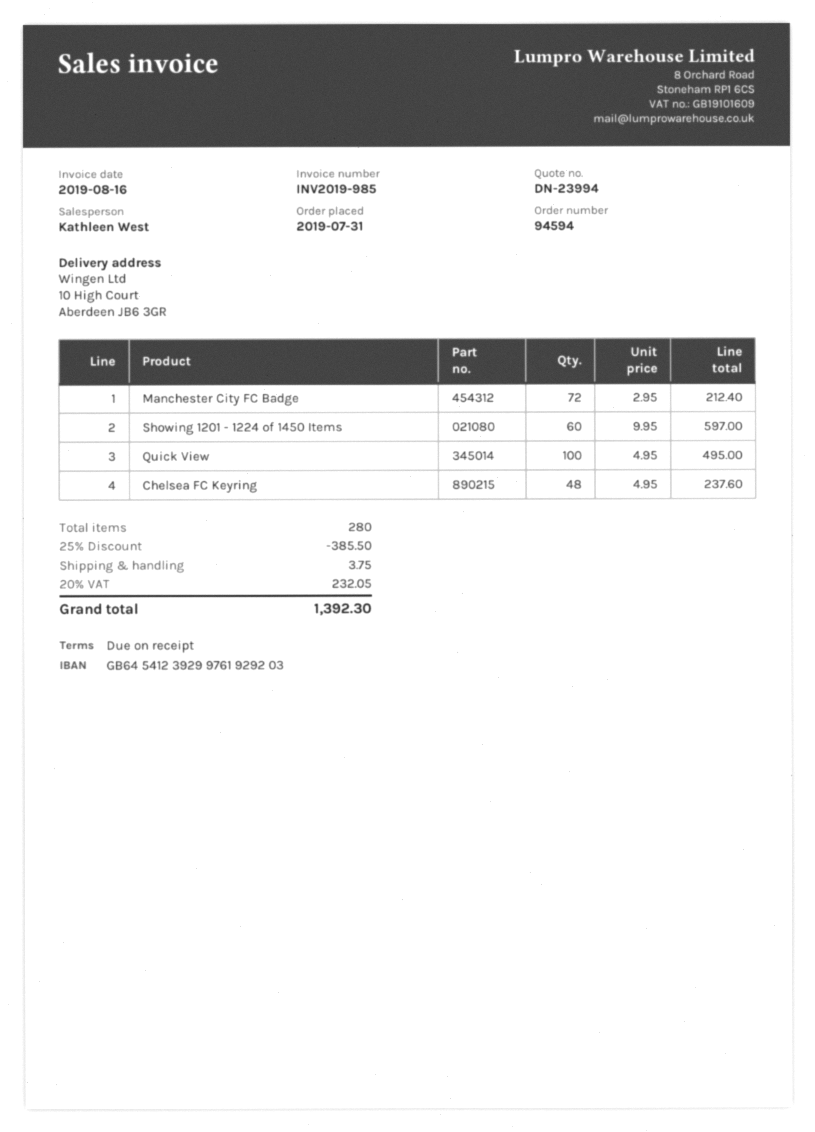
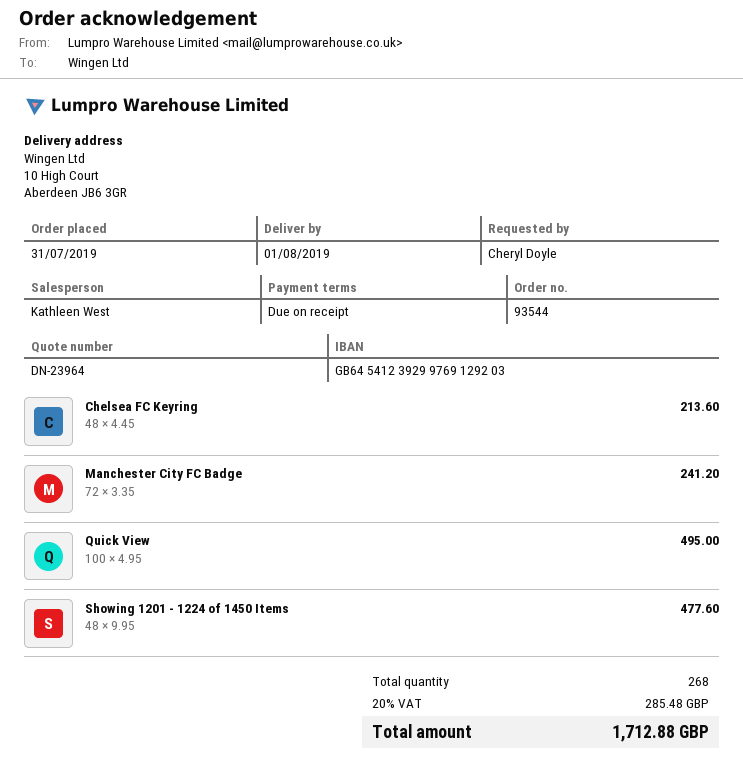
quote number: DN-23994 -> DN-23964
order number: 94594 -> 93544
bank account: GB64541239299761929203 -> GB64541239299769129203
Manchester City FC Badge: 72 x 2.95 = 212.40 -> 72 x 3.35 = 241.20
Showing 1201 - 1224 of 1450 Items: 60 x 9.95 = 597.00 -> 48 x 9.95 = 477.60
Chelsea FC Keyring: 48 x 4.95 = 237.60 -> 48 x 4.45 = 213.60
total quantity: 280 -> 268
discount: 25% = 385.50 -> none
shipping: 3.75 -> none
tax: 20% = 232.05 -> 20% = 285.48
total: 1392.30 -> 1712.88

